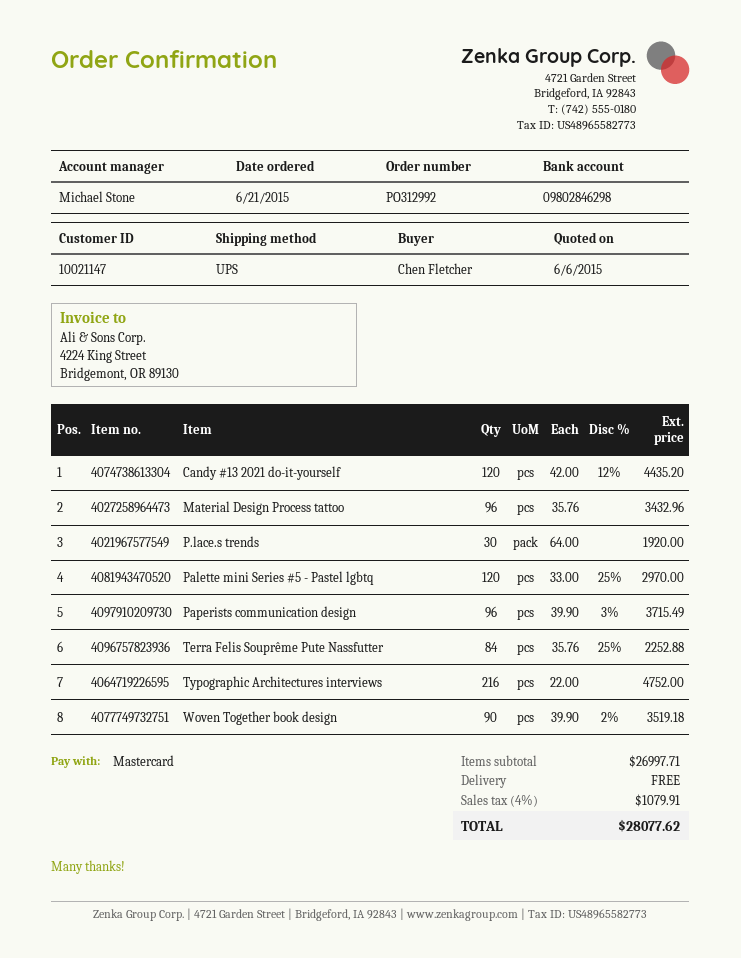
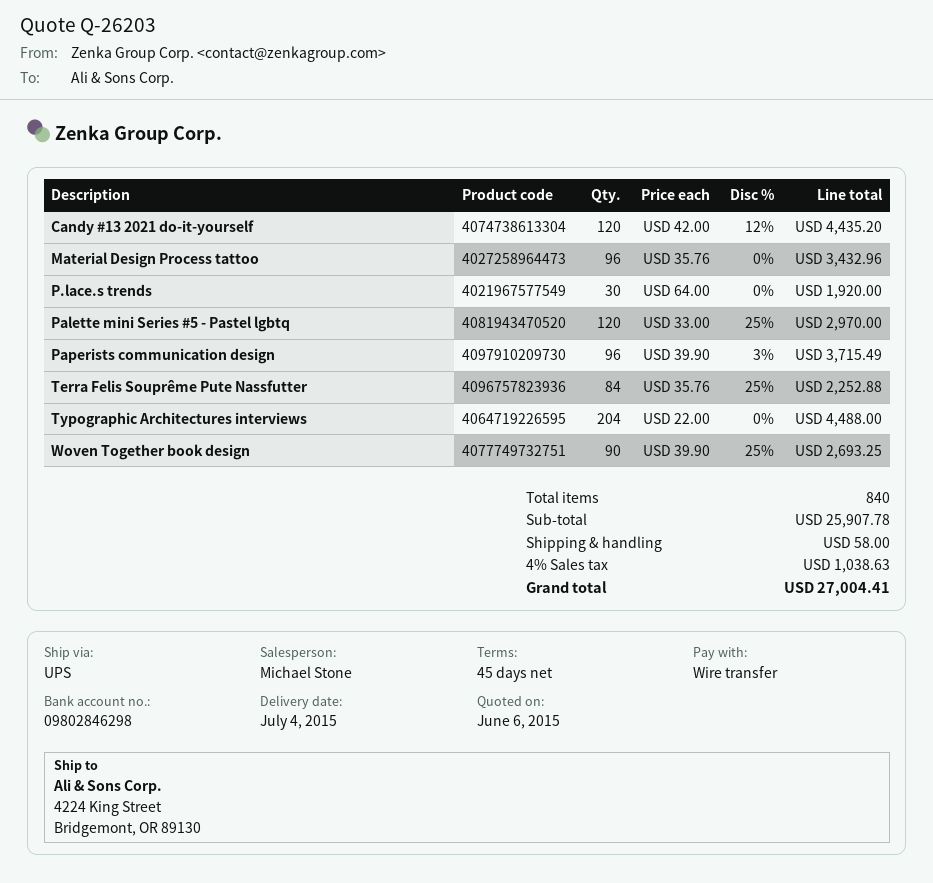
payment method: Mastercard -> bank transfer
Typographic Architectures interviews: 216 x 22.00 = 4752.00 -> 204 x 22.00 = 4488.00
Woven Together book design: 90 x 39.90 - 2% = 3519.18 -> 90 x 39.90 - 25% = 2693.25
subtotal: 26997.71 -> 25907.78
shipping: 0.00 -> 58.00
tax: 4% = 1079.91 -> 4% = 1038.63
total: 28077.62 -> 27004.41

